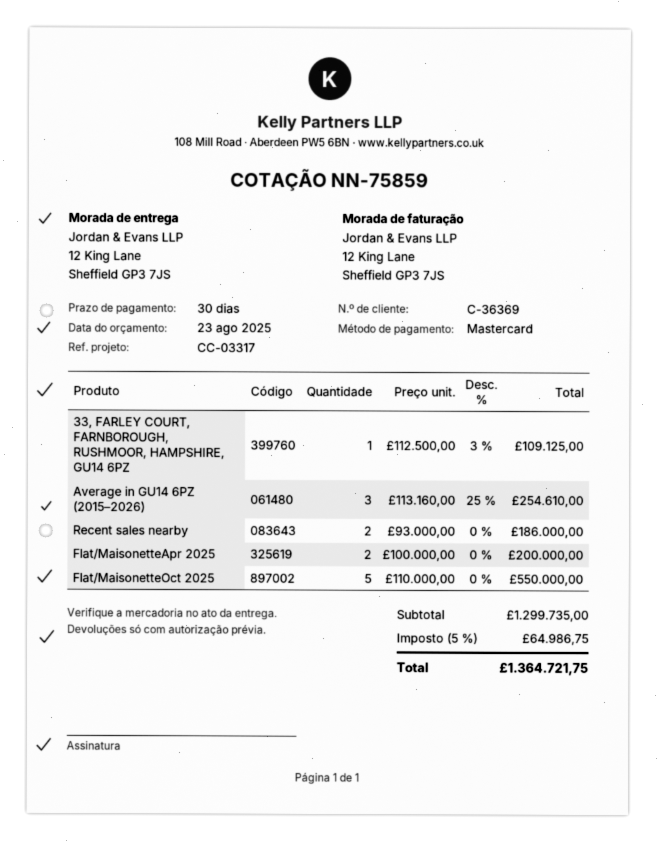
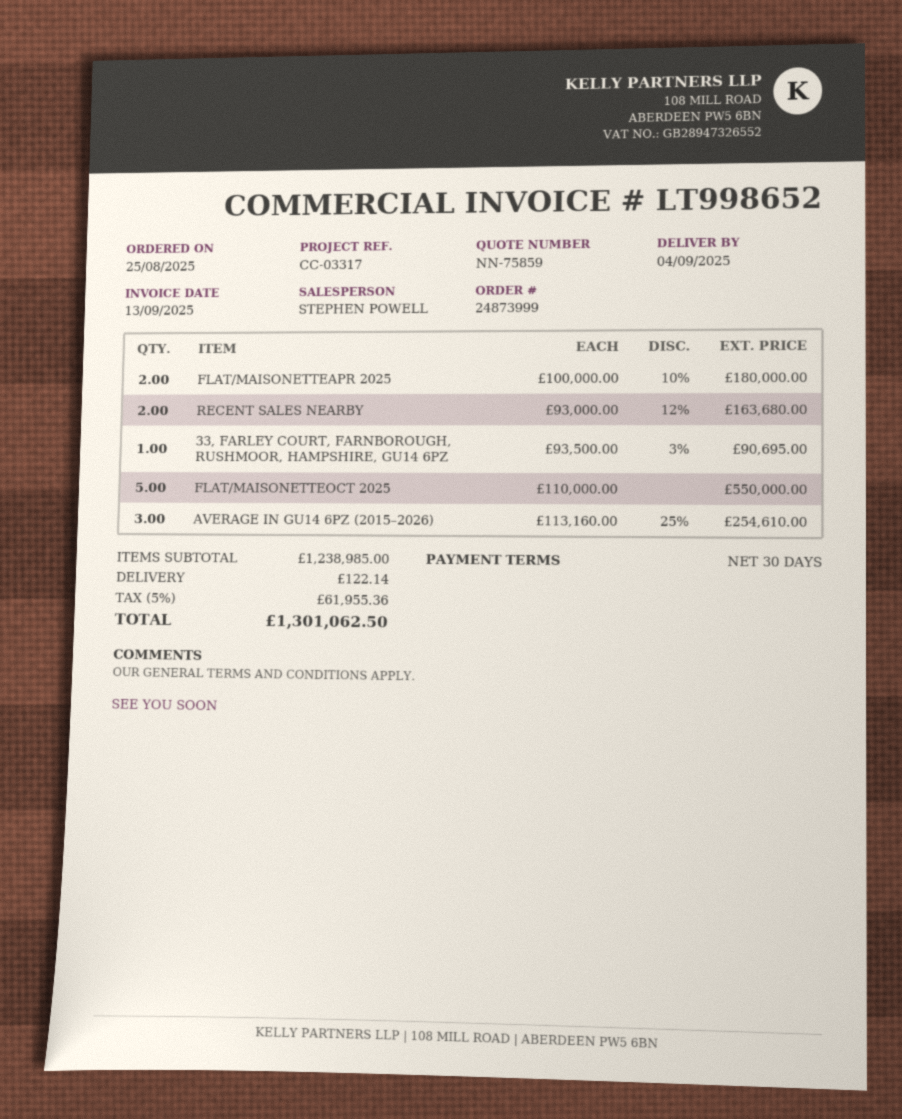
33, FARLEY COURT, FARNBOROUGH, RUSHMOOR, HAMPSHIRE, GU14 6PZ: 1 x 112500.00 - 3% = 109125.00 -> 1 x 93500.00 - 3% = 90695.00
Recent sales nearby: 2 x 93000.00 = 186000.00 -> 2 x 93000.00 - 12% = 163680.00
Flat/MaisonetteApr 2025: 2 x 100000.00 = 200000.00 -> 2 x 100000.00 - 10% = 180000.00
subtotal: 1299735.00 -> 1238985.00
shipping: none -> 122.14
tax: 5% = 64986.75 -> 5% = 61955.36
total: 1364721.75 -> 1301062.50

